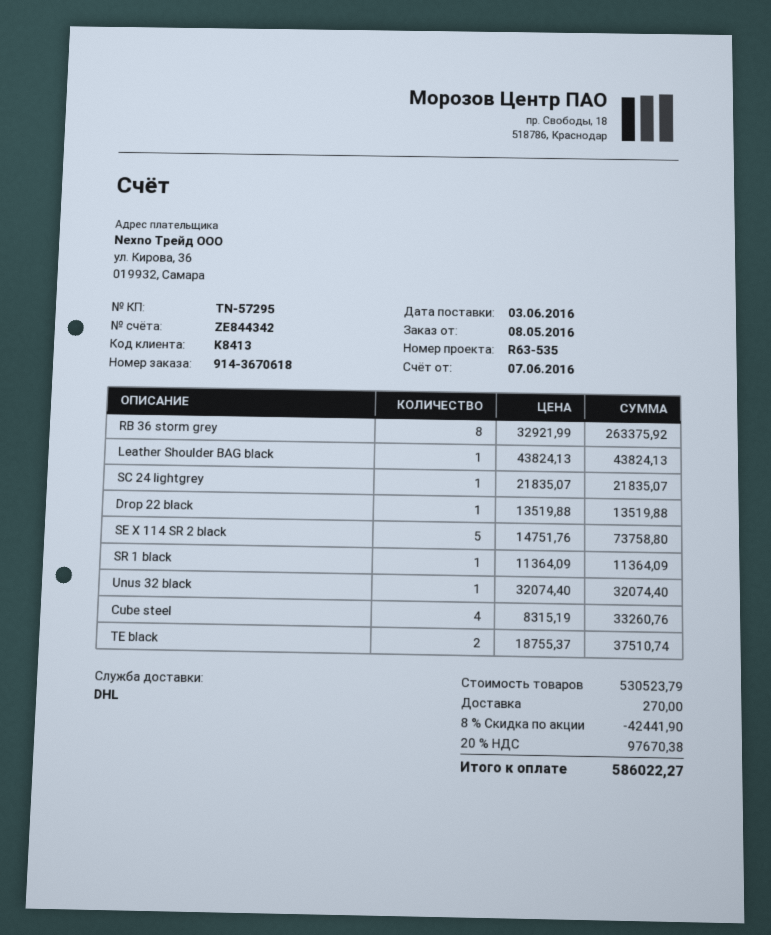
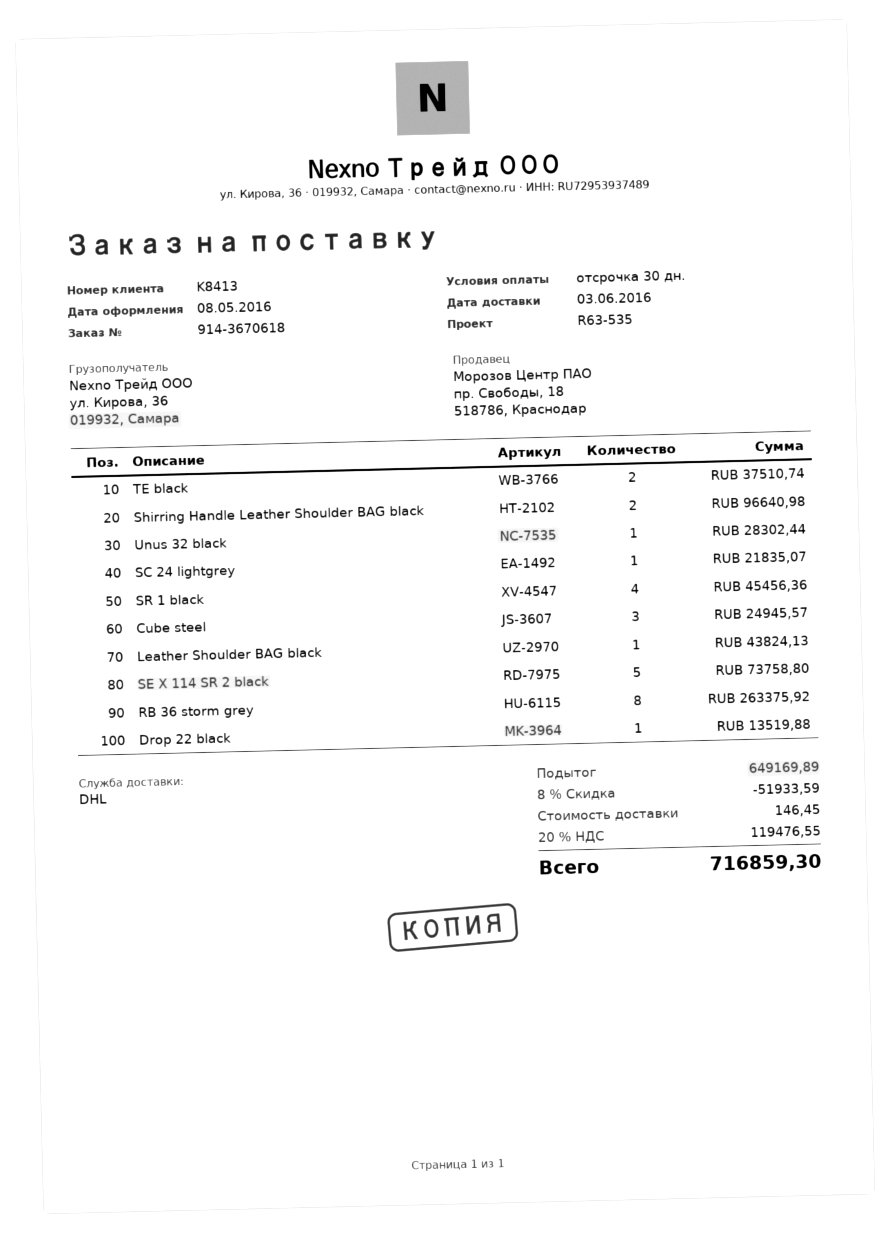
SR 1 black: 1 for 11364.09 -> 4 for 45456.36
Unus 32 black: 1 for 32074.40 -> 1 for 28302.44
Cube steel: 4 for 33260.76 -> 3 for 24945.57
Shirring Handle Leather Shoulder BAG black: none -> 2 for 96640.98
subtotal: 530523.79 -> 649169.89
discount: 8% = 42441.90 -> 8% = 51933.59
shipping: 270.00 -> 146.45
tax: 20% = 97670.38 -> 20% = 119476.55
total: 586022.27 -> 716859.30

